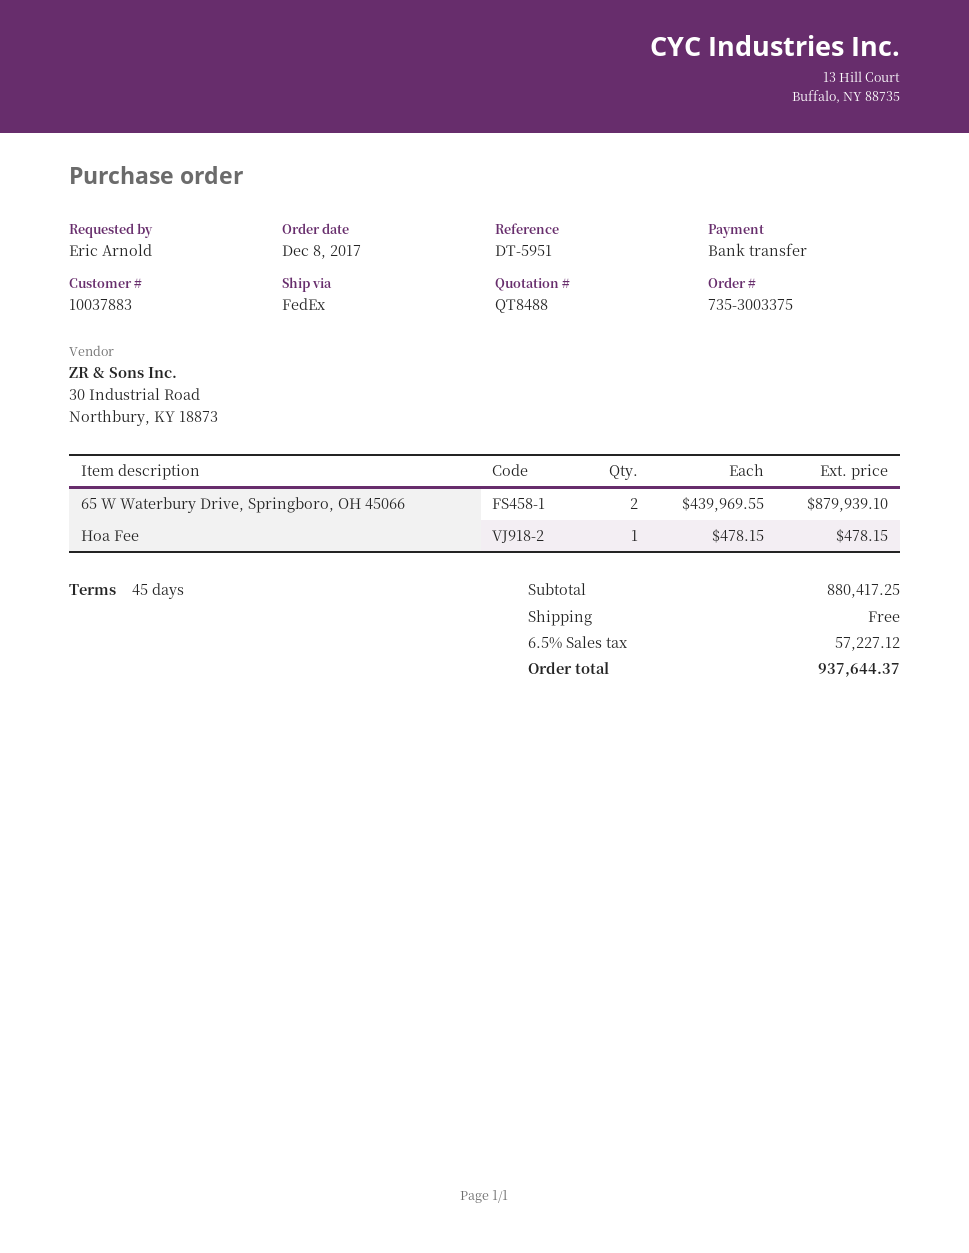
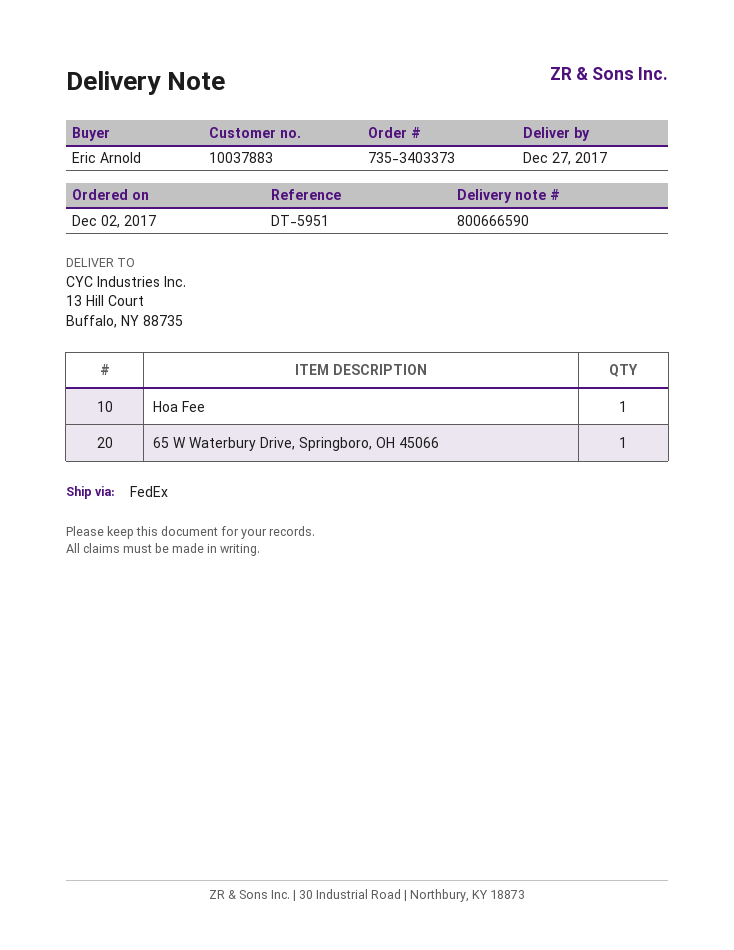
order number: 735-3003375 -> 735-3403373
order date: 2017-12-08 -> 2017-12-02
65 W Waterbury Drive, Springboro, OH 45066: 2 -> 1

